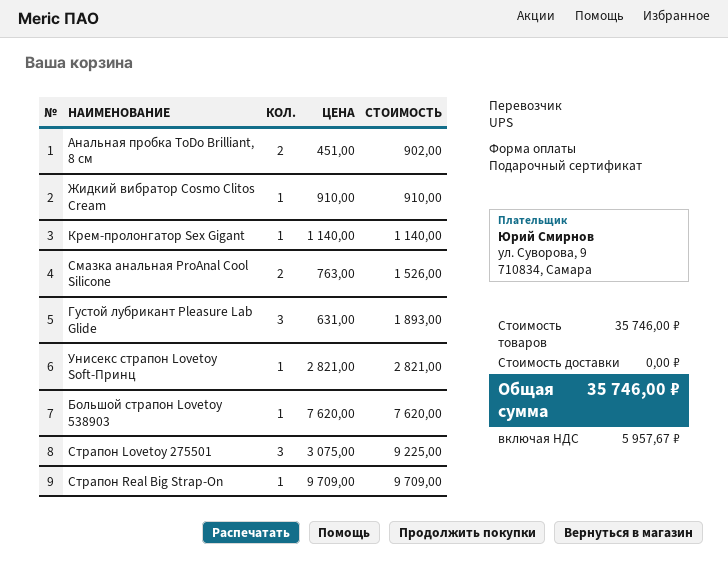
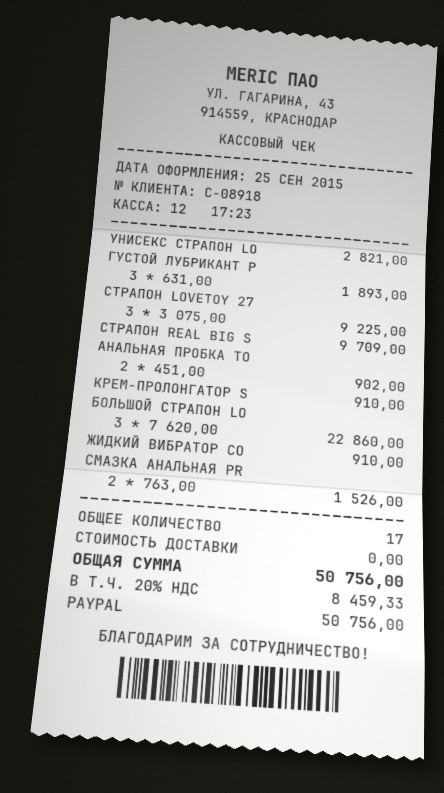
payment method: gift card -> PayPal
Крем-пролонгатор Sex Gigant: 1 x 1140.00 = 1140.00 -> 1 x 910.00 = 910.00
Большой страпон Lovetoy 538903: 1 x 7620.00 = 7620.00 -> 3 x 7620.00 = 22860.00
tax: 5957.67 -> 8459.33
total: 35746.00 -> 50756.00

